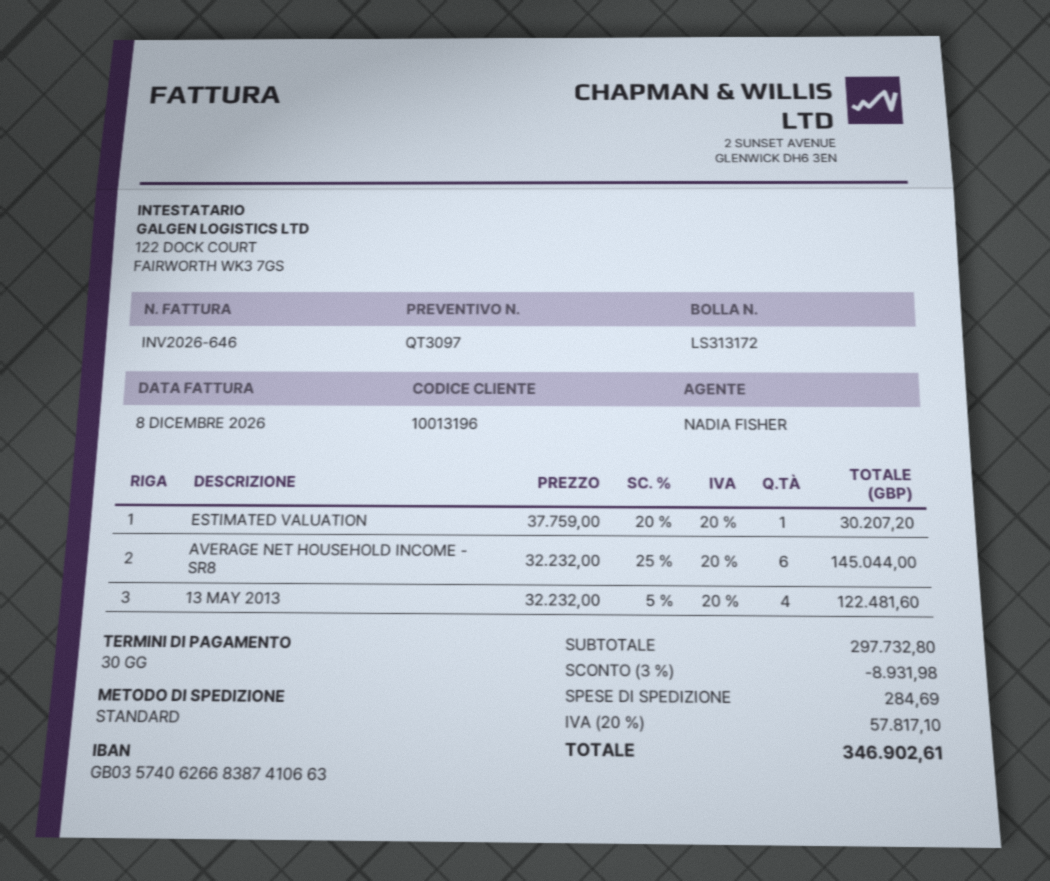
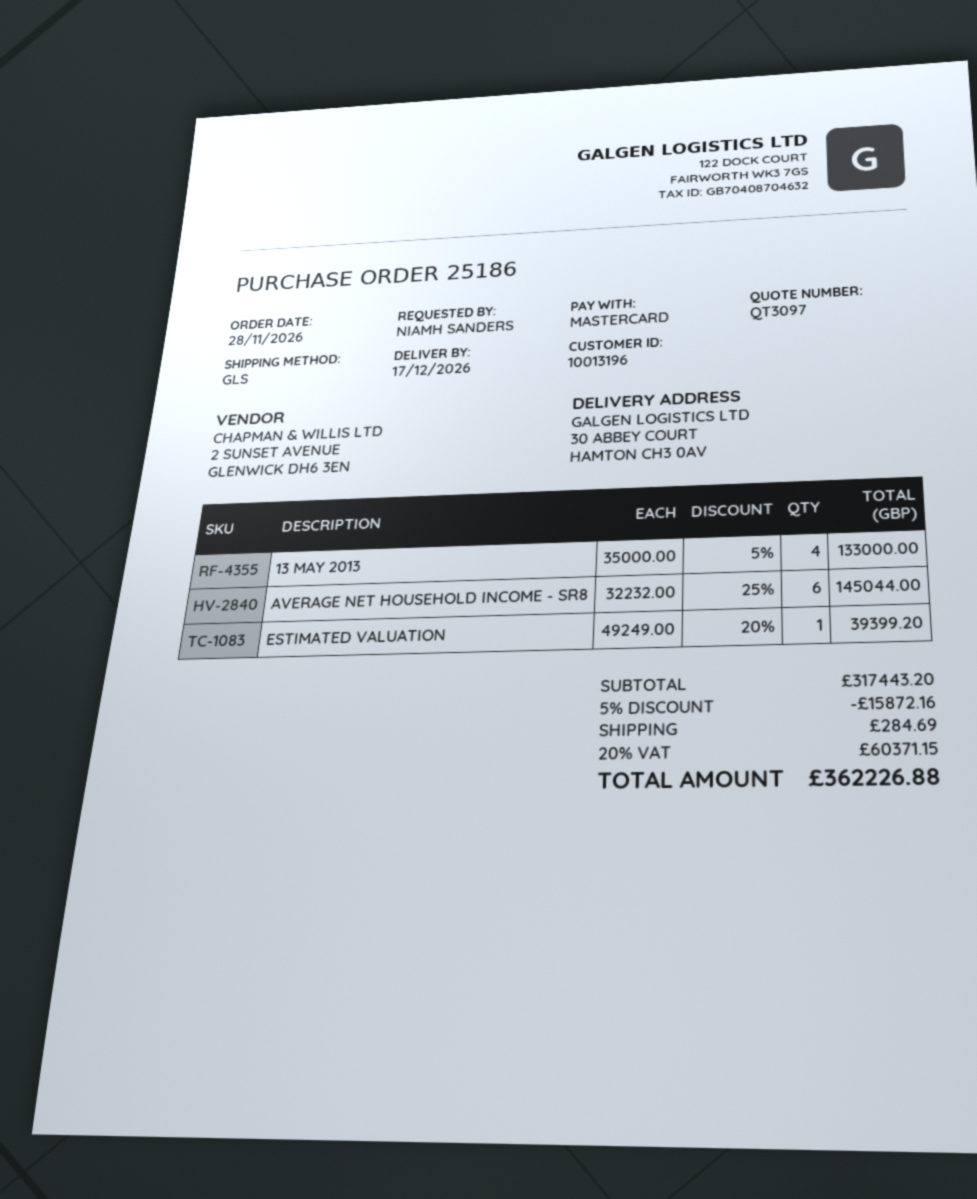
shipping method: standard -> GLS
ESTIMATED VALUATION: 1 x 37759.00 - 20% = 30207.20 -> 1 x 49249.00 - 20% = 39399.20
13 MAY 2013: 4 x 32232.00 - 5% = 122481.60 -> 4 x 35000.00 - 5% = 133000.00
subtotal: 297732.80 -> 317443.20
discount: 3% = 8931.98 -> 5% = 15872.16
tax: 20% = 57817.10 -> 20% = 60371.15
total: 346902.61 -> 362226.88

